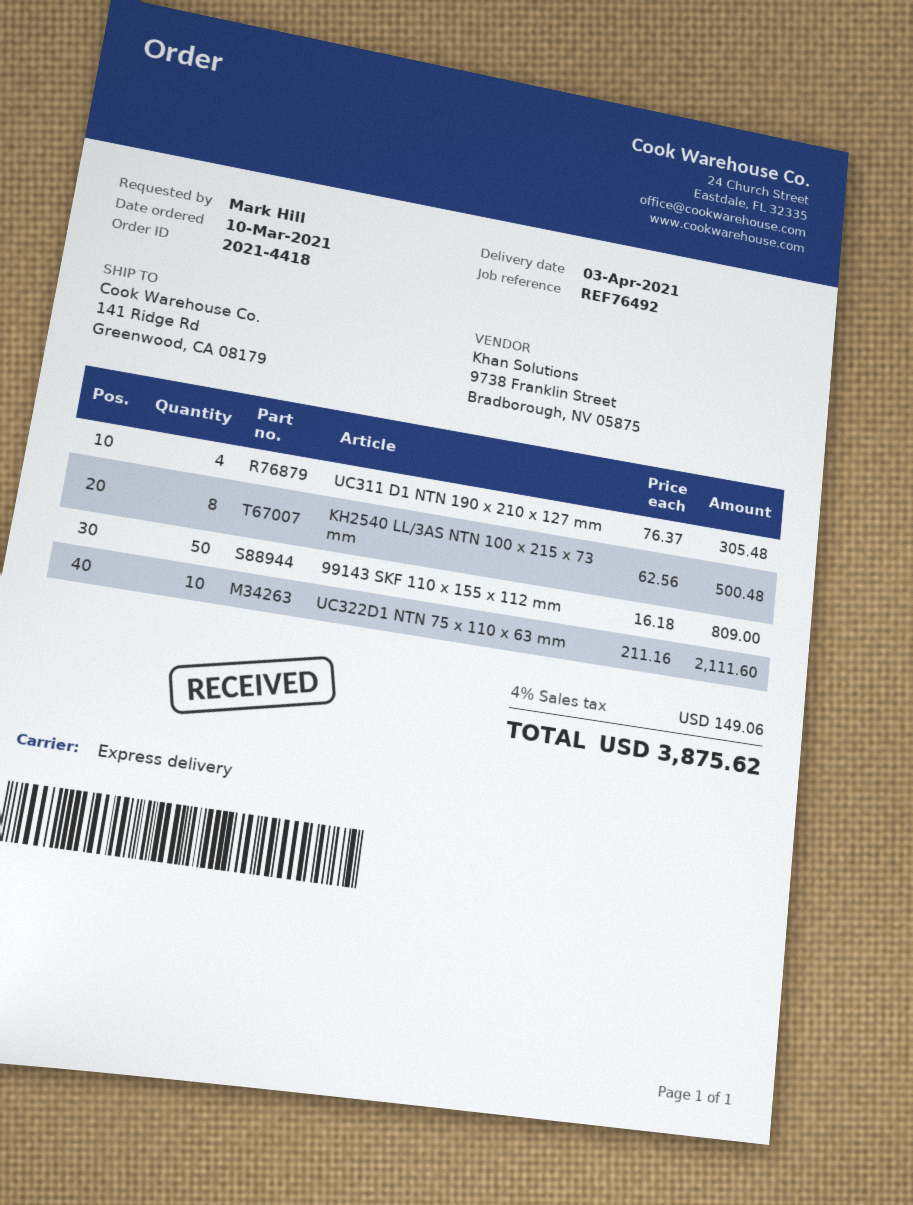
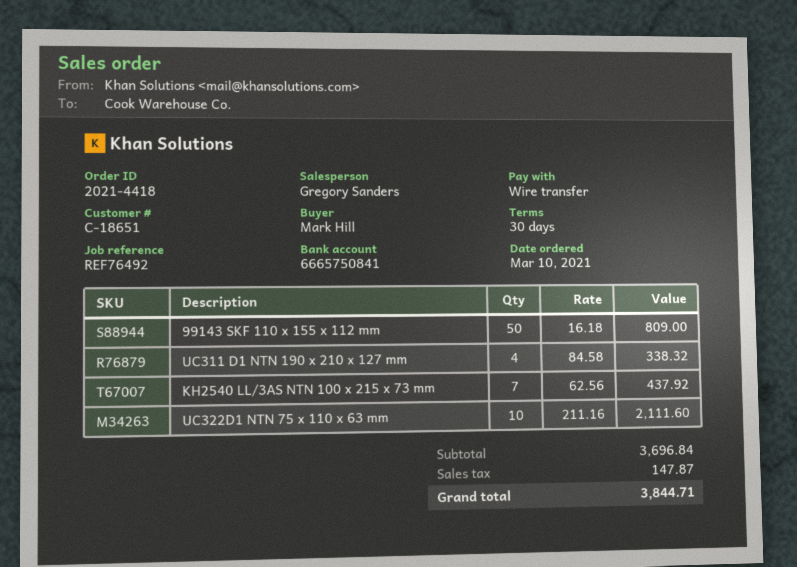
UC311 D1 NTN 190 x 210 x 127 mm: 4 x 76.37 = 305.48 -> 4 x 84.58 = 338.32
KH2540 LL/3AS NTN 100 x 215 x 73 mm: 8 x 62.56 = 500.48 -> 7 x 62.56 = 437.92
tax: 149.06 -> 147.87
total: 3875.62 -> 3844.71

